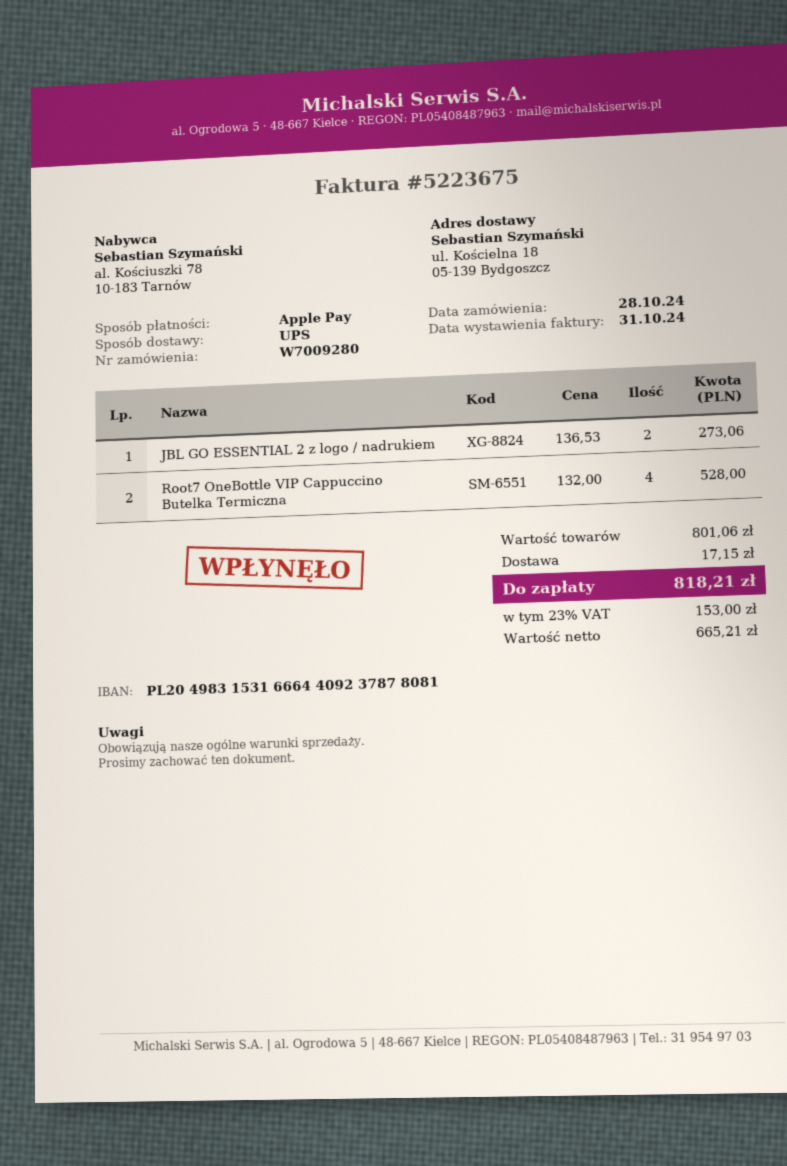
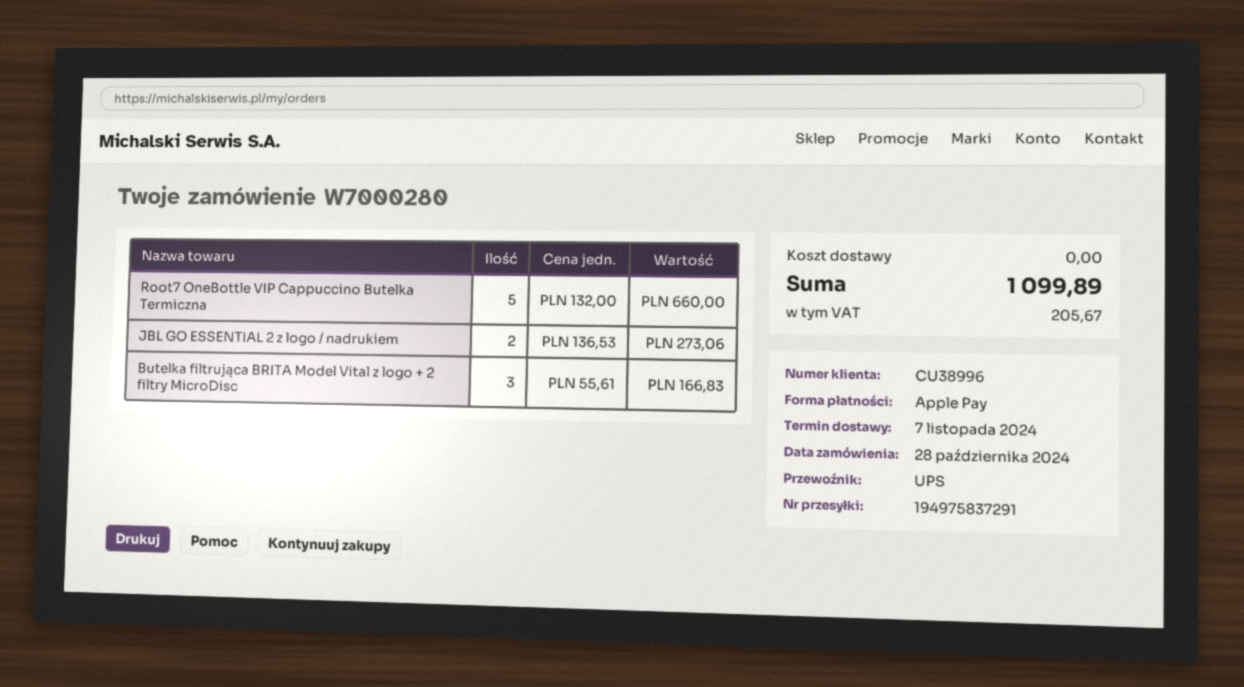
order number: W7009280 -> W7000280
Root7 OneBottle VIP Cappuccino Butelka Termiczna: 4 x 132.00 = 528.00 -> 5 x 132.00 = 660.00
Butelka filtrująca BRITA Model Vital z logo + 2 filtry MicroDisc: none -> 3 x 55.61 = 166.83
shipping: 17.15 -> 0.00
tax: 153.00 -> 205.67
total: 818.21 -> 1099.89

